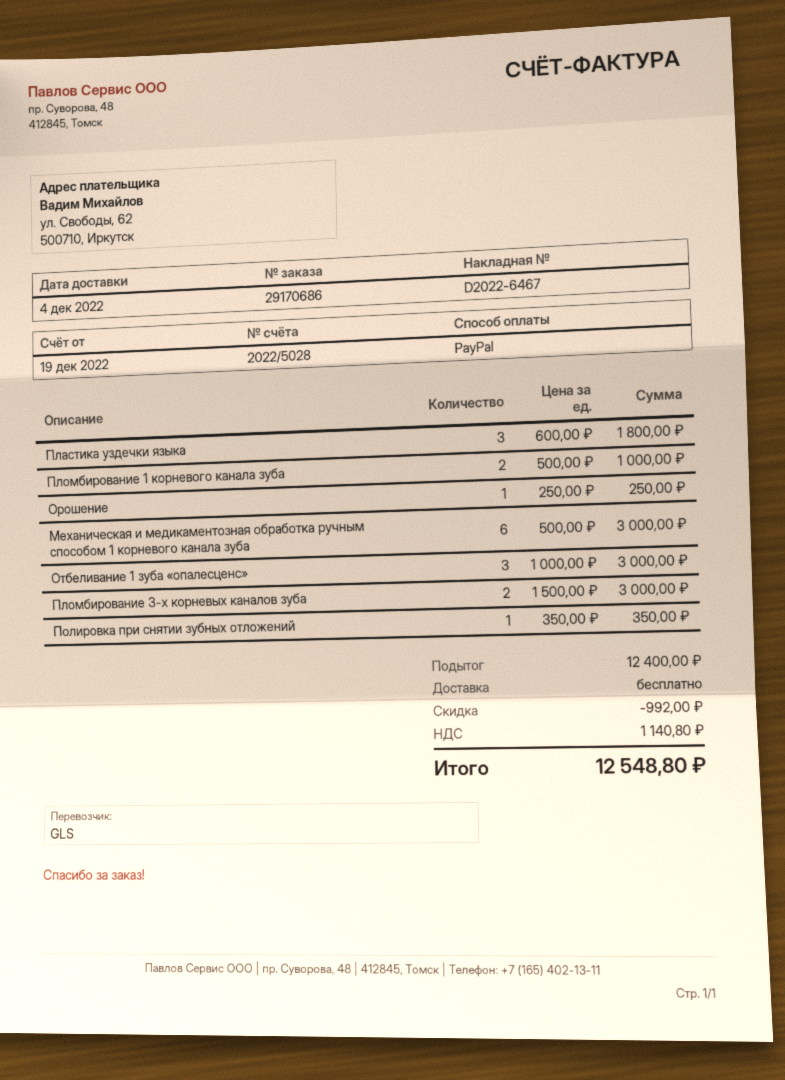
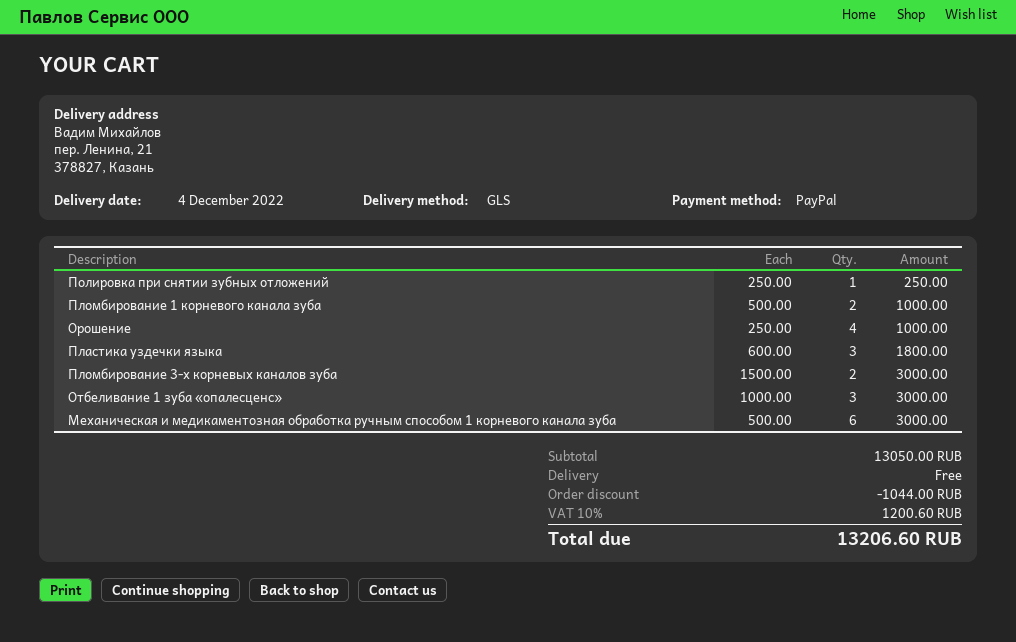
Орошение: 1 x 250.00 = 250.00 -> 4 x 250.00 = 1000.00
Полировка при снятии зубных отложений: 1 x 350.00 = 350.00 -> 1 x 250.00 = 250.00
subtotal: 12400.00 -> 13050.00
discount: 992.00 -> 1044.00
tax: 1140.80 -> 1200.60
total: 12548.80 -> 13206.60

